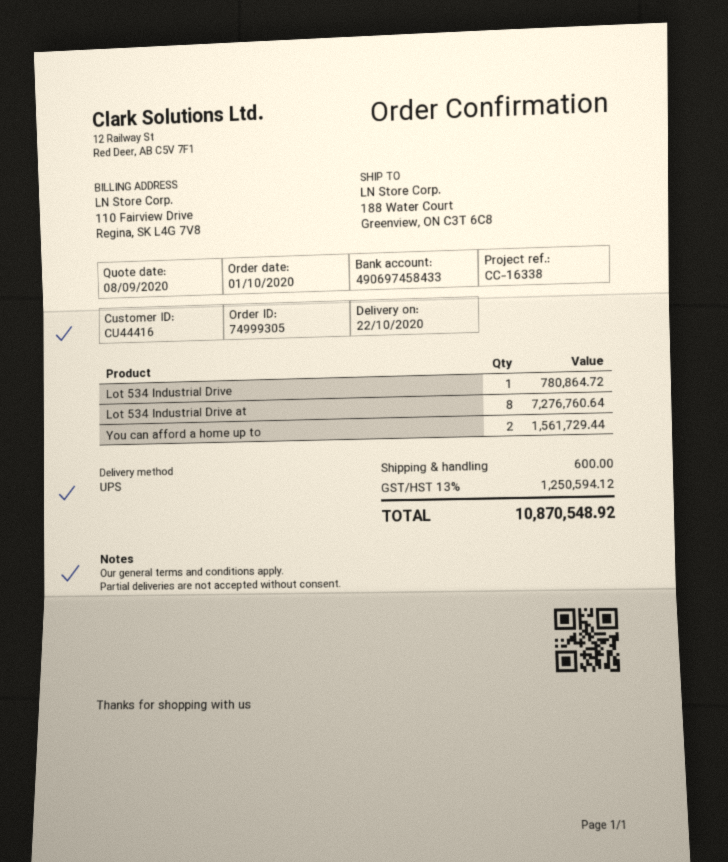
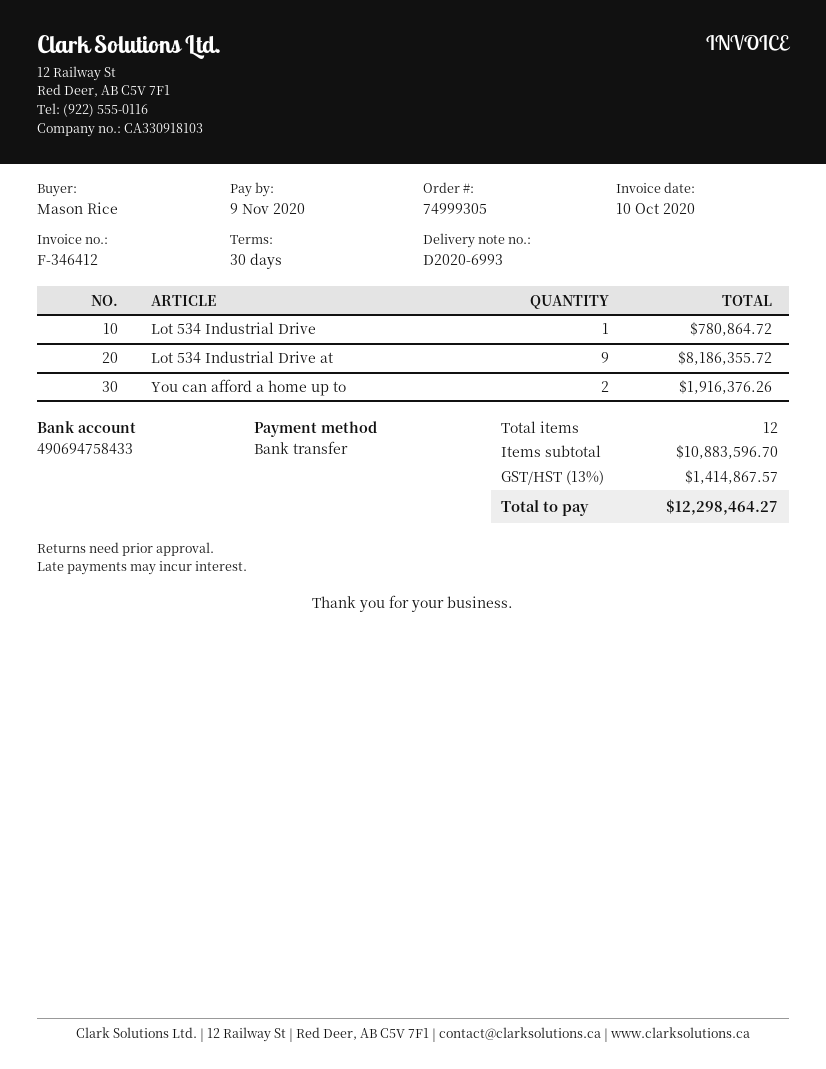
bank account: 490697458433 -> 490694758433
Lot 534 Industrial Drive at: 8 for 7276760.64 -> 9 for 8186355.72
You can afford a home up to: 2 for 1561729.44 -> 2 for 1916376.26
shipping: 600.00 -> none
tax: 13% = 1250594.12 -> 13% = 1414867.57
total: 10870548.92 -> 12298464.27

